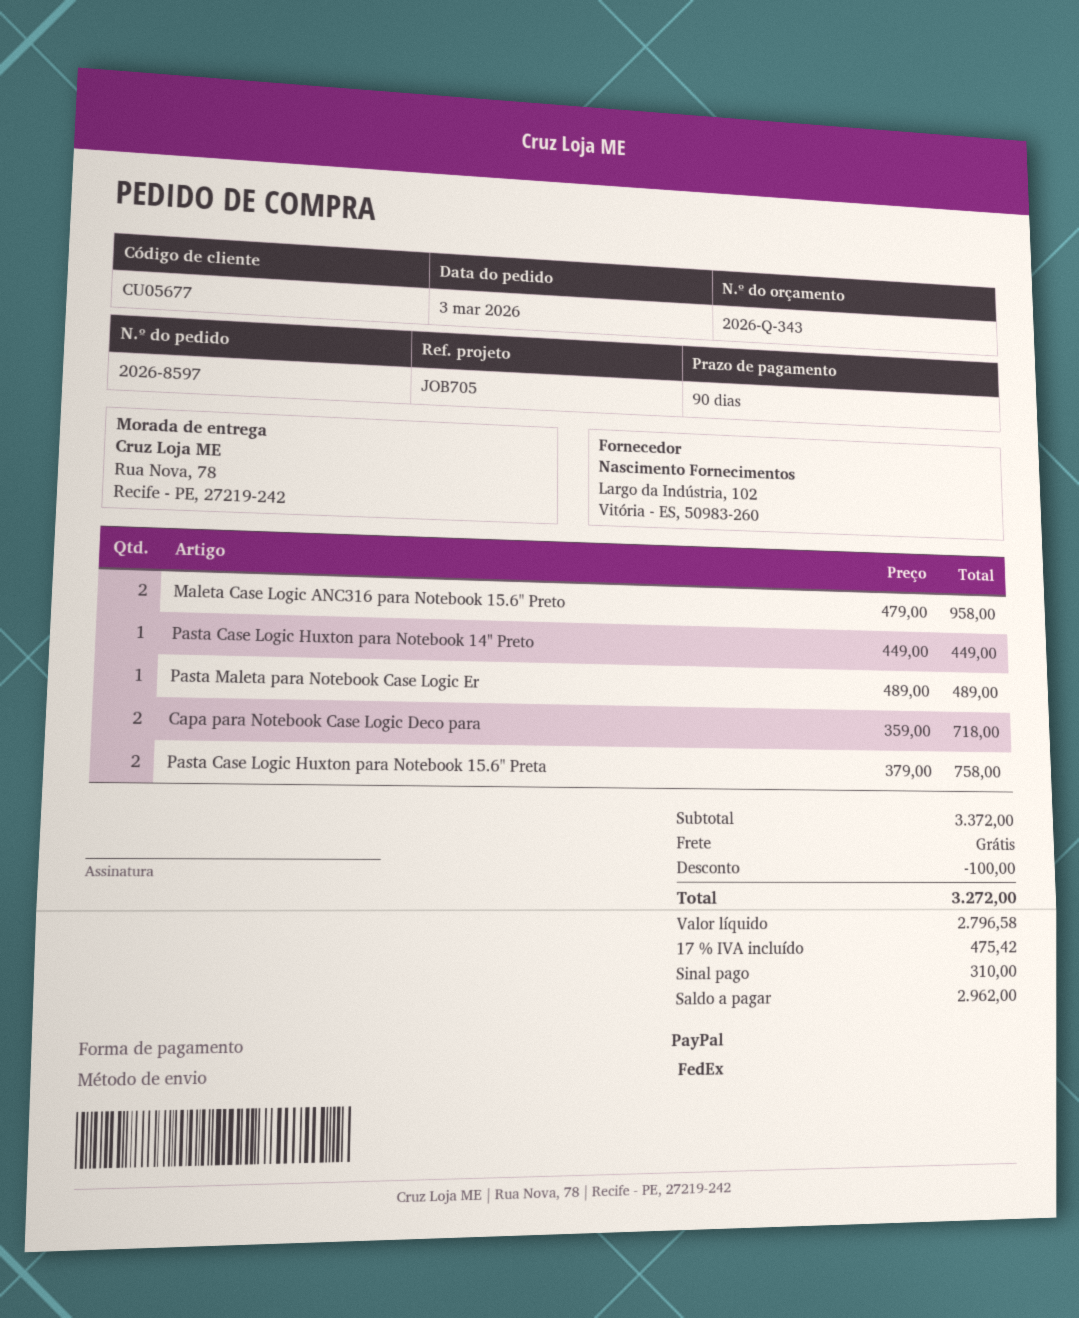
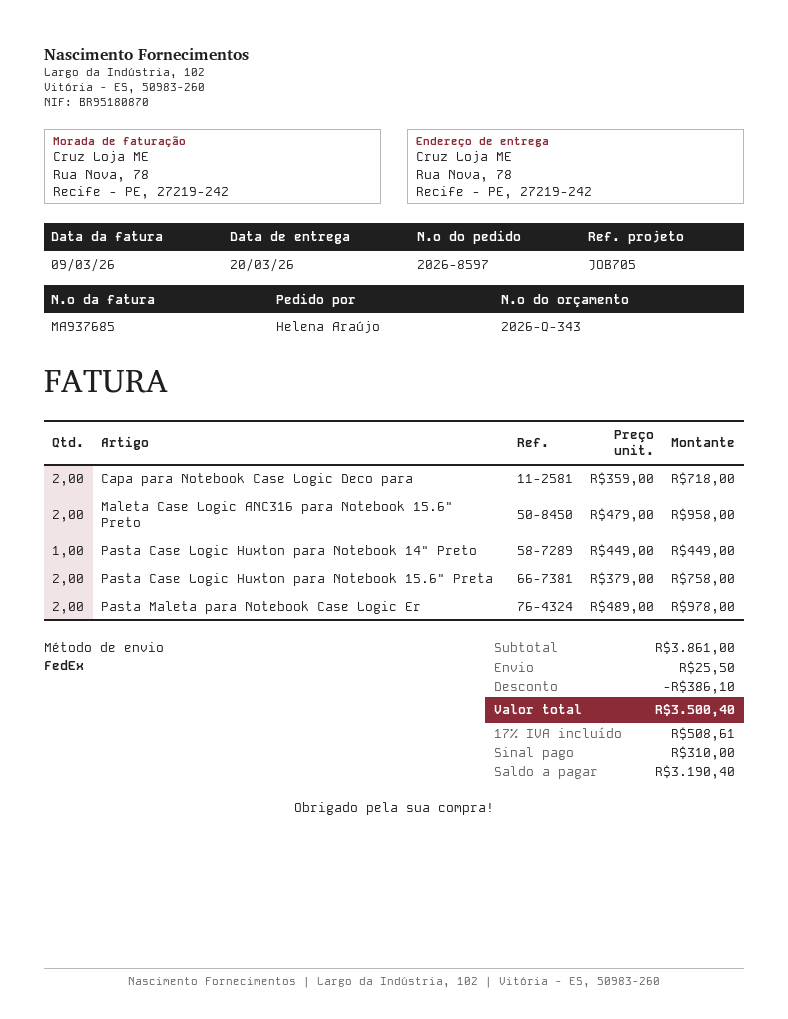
Pasta Maleta para Notebook Case Logic Er: 1 x 489.00 = 489.00 -> 2 x 489.00 = 978.00
subtotal: 3372.00 -> 3861.00
discount: 100.00 -> 386.10
shipping: 0.00 -> 25.50
tax: 17% = 475.42 -> 17% = 508.61
total: 3272.00 -> 3500.40
balance: 2962.00 -> 3190.40

